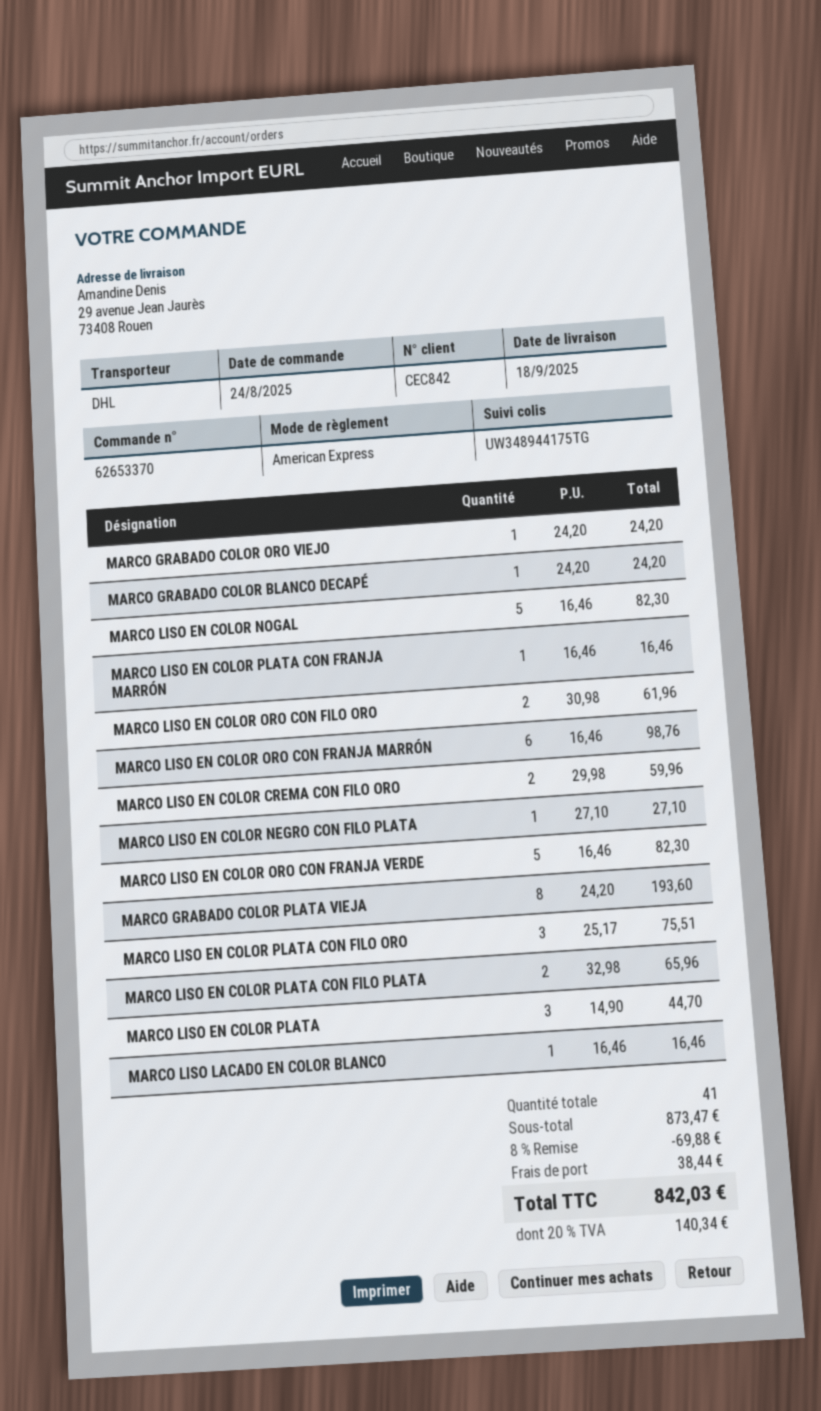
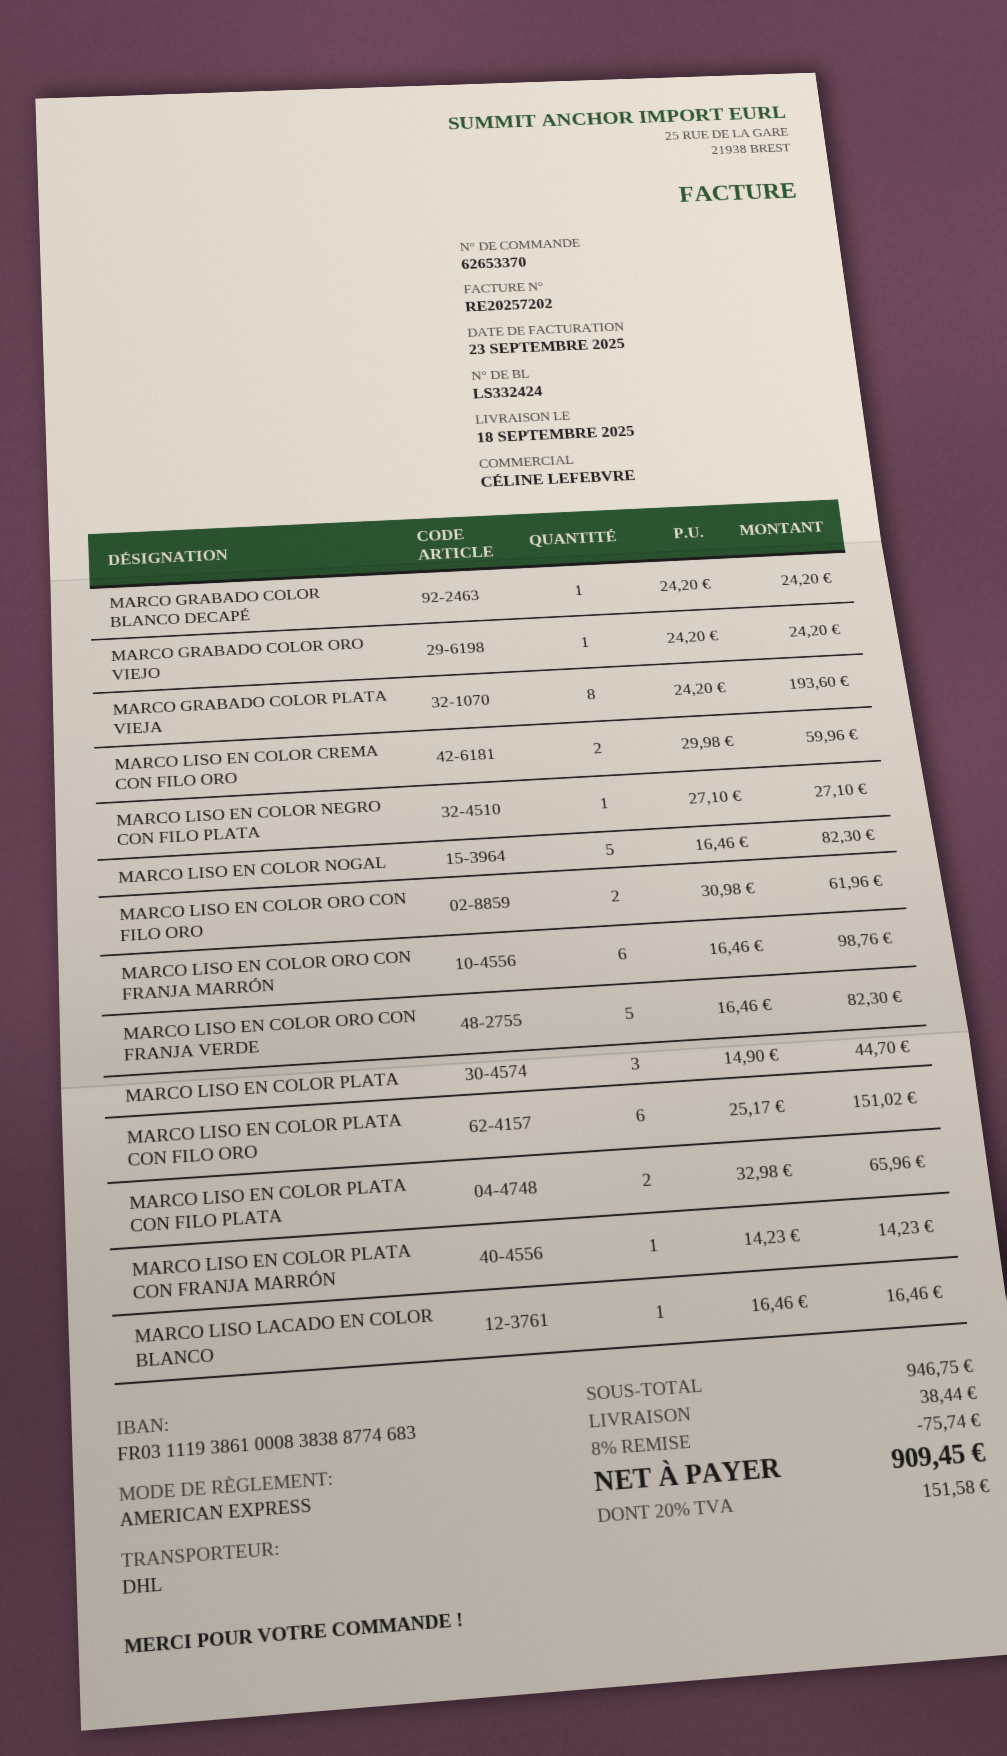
MARCO LISO EN COLOR PLATA CON FRANJA MARRÓN: 1 x 16.46 = 16.46 -> 1 x 14.23 = 14.23
MARCO LISO EN COLOR PLATA CON FILO ORO: 3 x 25.17 = 75.51 -> 6 x 25.17 = 151.02
subtotal: 873.47 -> 946.75
discount: 8% = 69.88 -> 8% = 75.74
tax: 20% = 140.34 -> 20% = 151.58
total: 842.03 -> 909.45

